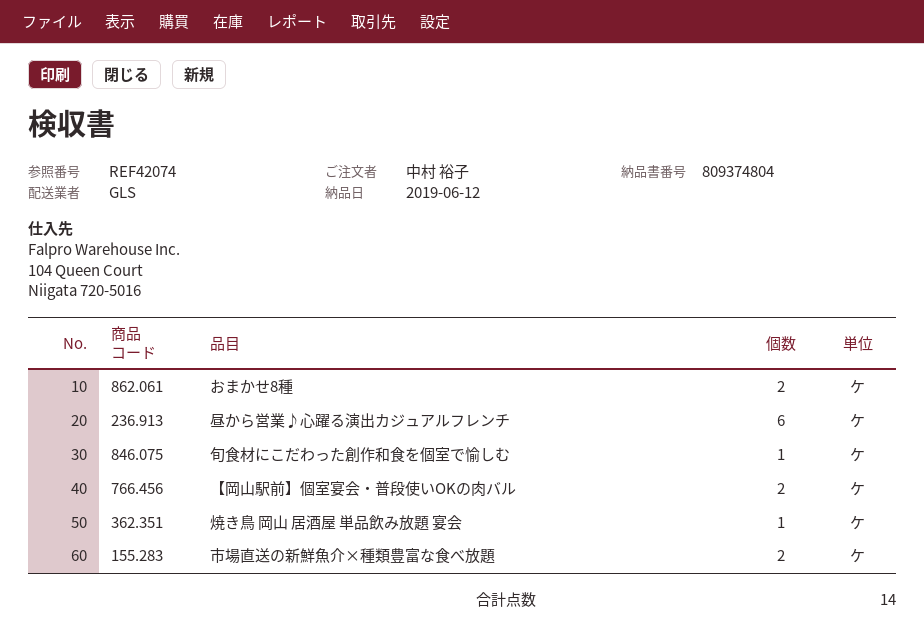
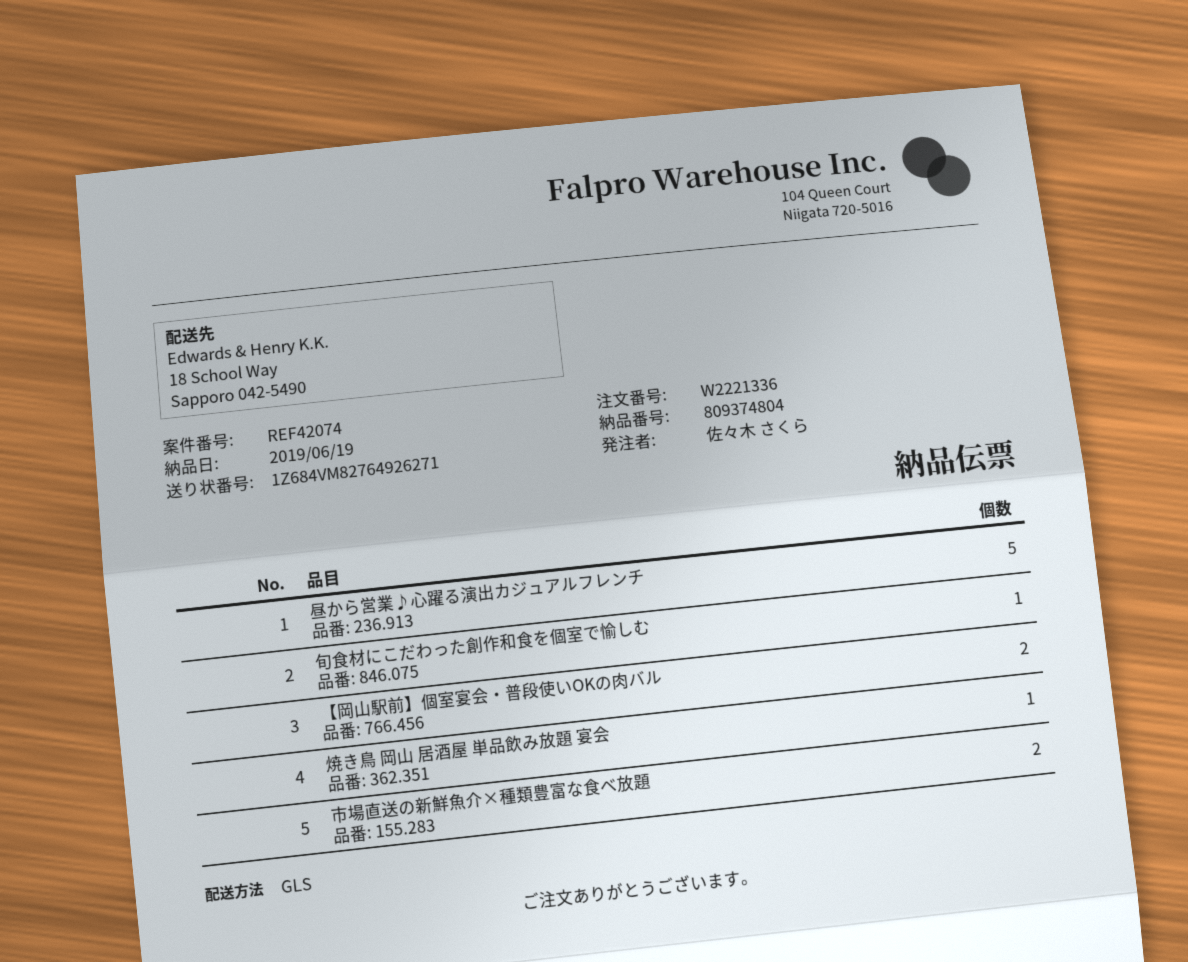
delivery date: 2019-06-12 -> 2019-06-19
ordered by: 中村 裕子 -> 佐々木 さくら
おまかせ8種: 2 -> none
昼から営業♪心躍る演出カジュアルフレンチ: 6 -> 5

